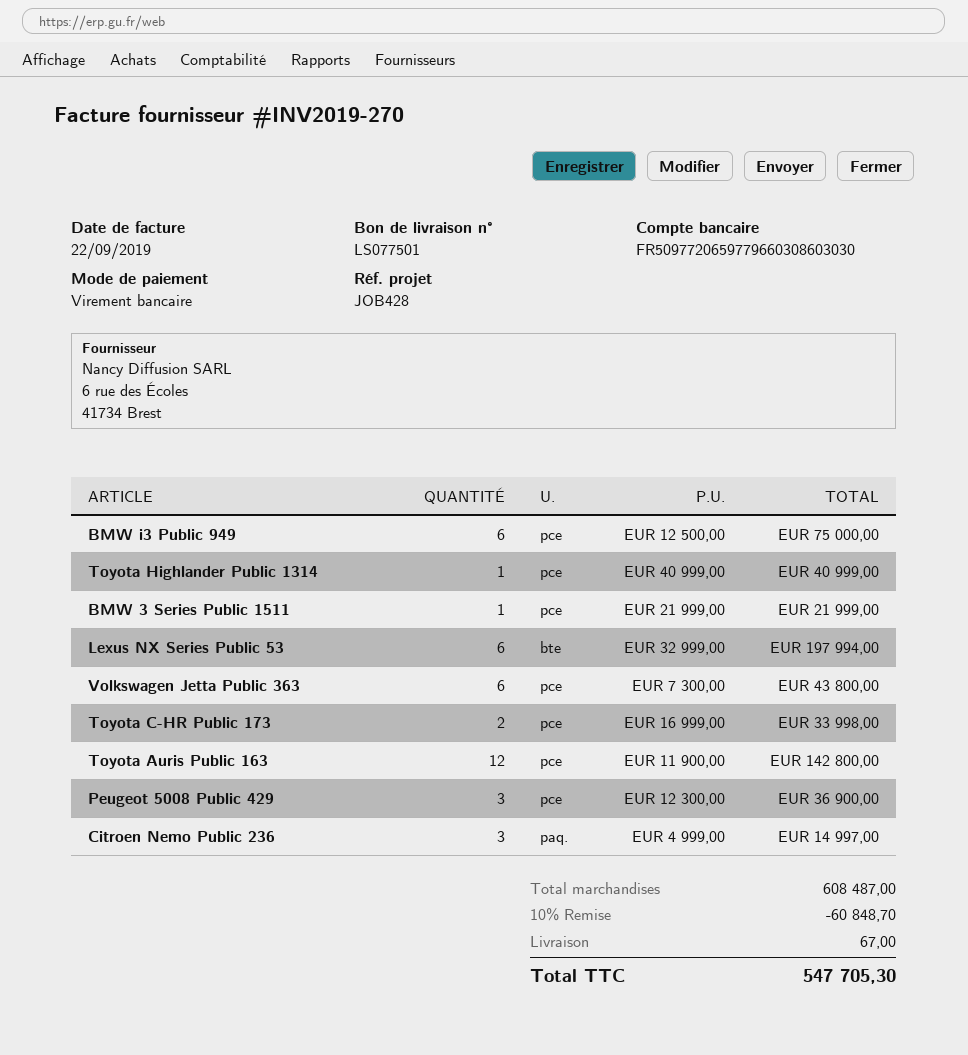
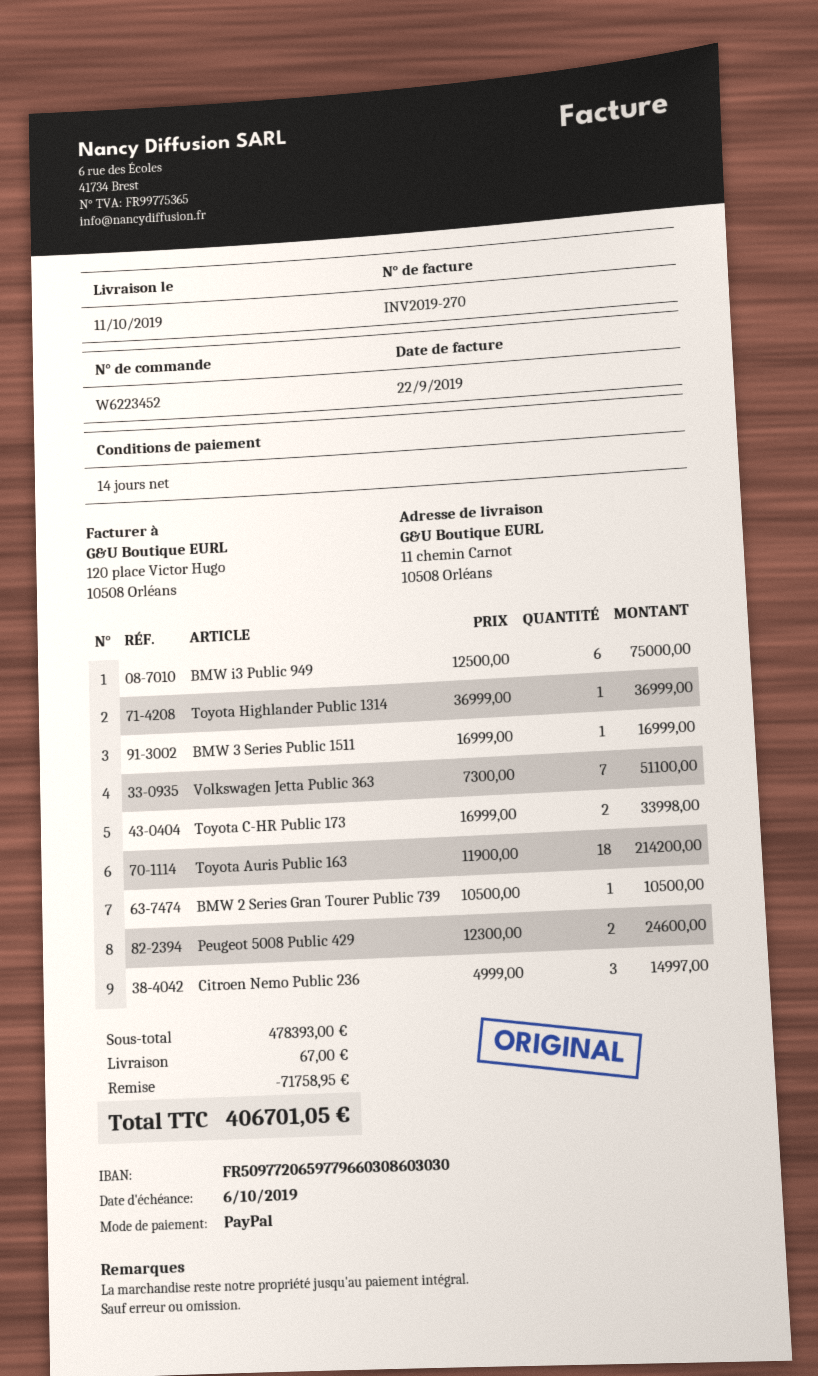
payment method: bank transfer -> PayPal
Toyota Highlander Public 1314: 1 x 40999.00 = 40999.00 -> 1 x 36999.00 = 36999.00
BMW 3 Series Public 1511: 1 x 21999.00 = 21999.00 -> 1 x 16999.00 = 16999.00
Lexus NX Series Public 53: 6 x 32999.00 = 197994.00 -> none
Volkswagen Jetta Public 363: 6 x 7300.00 = 43800.00 -> 7 x 7300.00 = 51100.00
Toyota Auris Public 163: 12 x 11900.00 = 142800.00 -> 18 x 11900.00 = 214200.00
Peugeot 5008 Public 429: 3 x 12300.00 = 36900.00 -> 2 x 12300.00 = 24600.00
BMW 2 Series Gran Tourer Public 739: none -> 1 x 10500.00 = 10500.00
subtotal: 608487.00 -> 478393.00
discount: 60848.70 -> 71758.95
total: 547705.30 -> 406701.05

